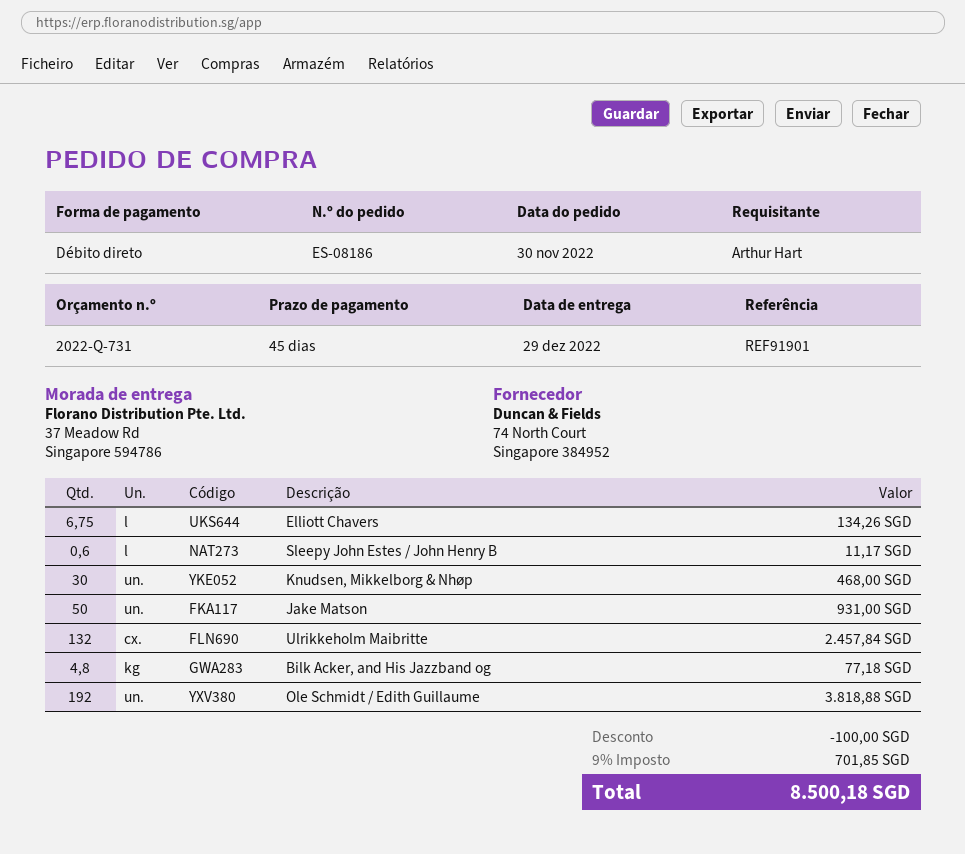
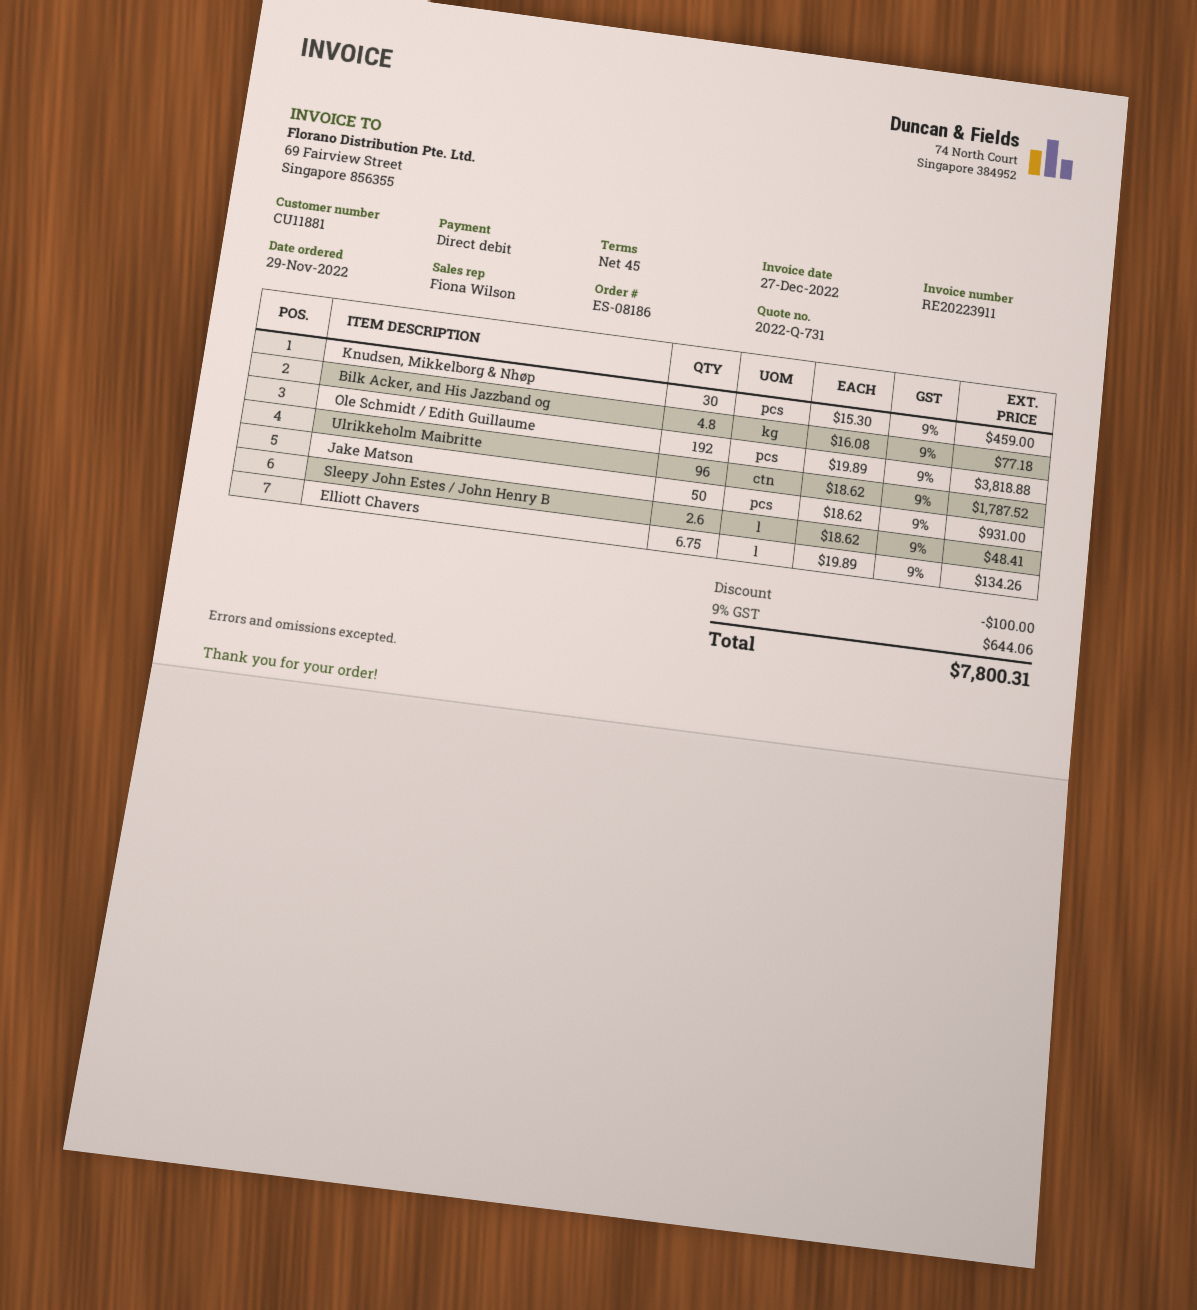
order date: 2022-11-30 -> 2022-11-29
Sleepy John Estes / John Henry B: 0.6 for 11.17 -> 2.6 for 48.41
Knudsen, Mikkelborg & Nhøp: 30 for 468.00 -> 30 for 459.00
Ulrikkeholm Maibritte: 132 for 2457.84 -> 96 for 1787.52
tax: 9% = 701.85 -> 9% = 644.06
total: 8500.18 -> 7800.31

